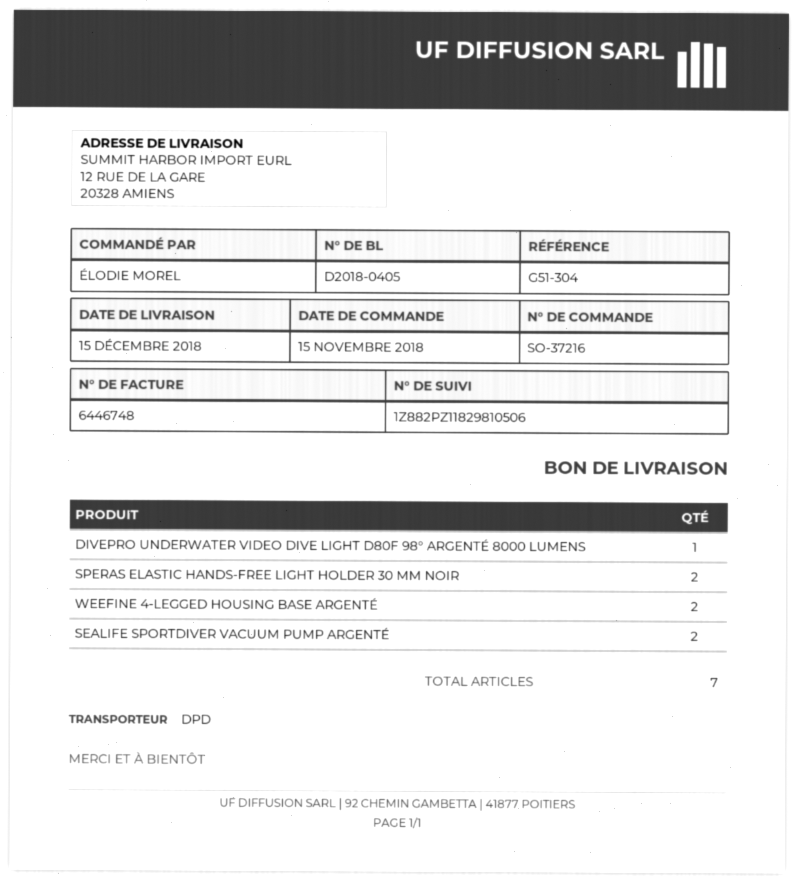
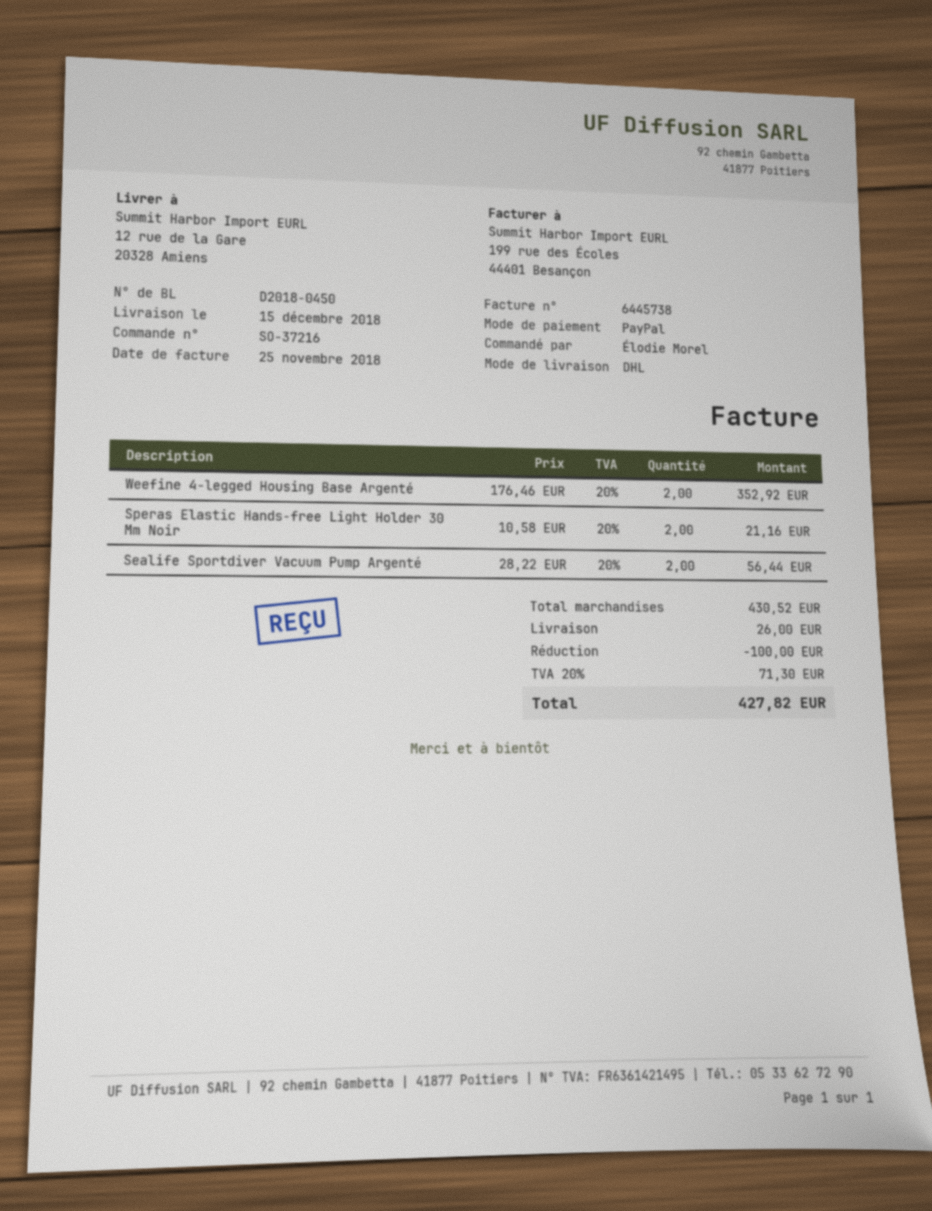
delivery note number: D2018-0405 -> D2018-0450
invoice number: 6446748 -> 6445738
shipping method: DPD -> DHL
DIVEPRO UNDERWATER VIDEO DIVE LIGHT D80F 98° ARGENTÉ 8000 LUMENS: 1 -> none

